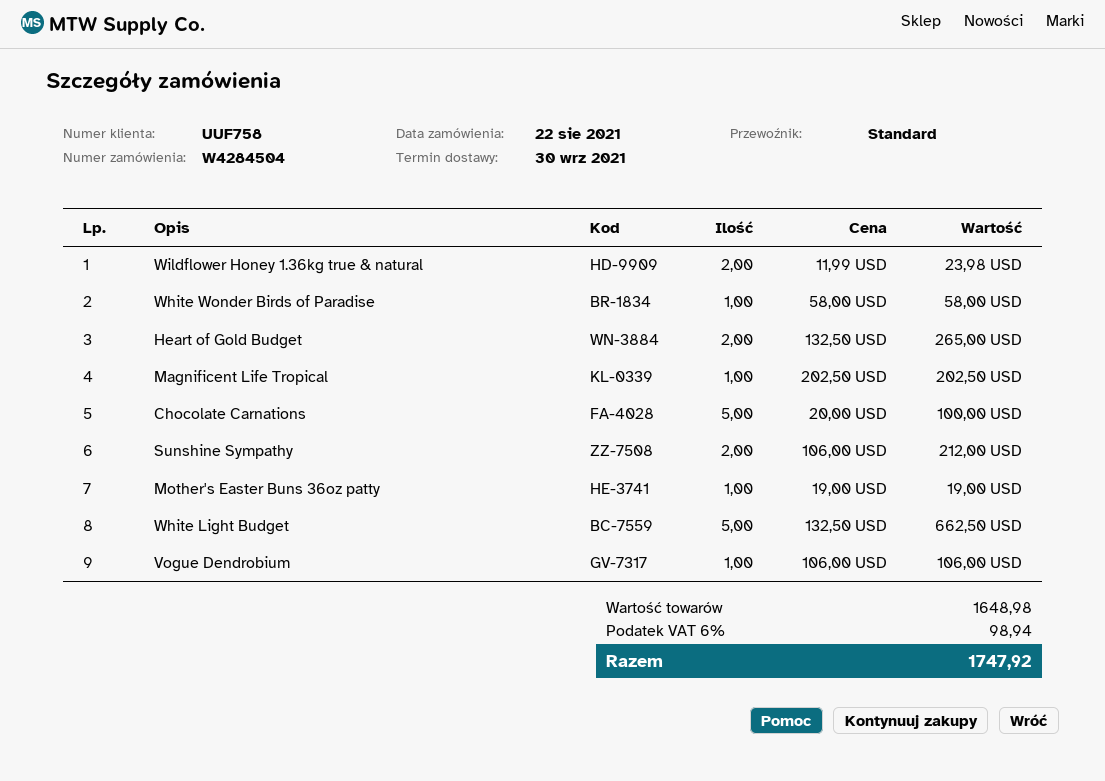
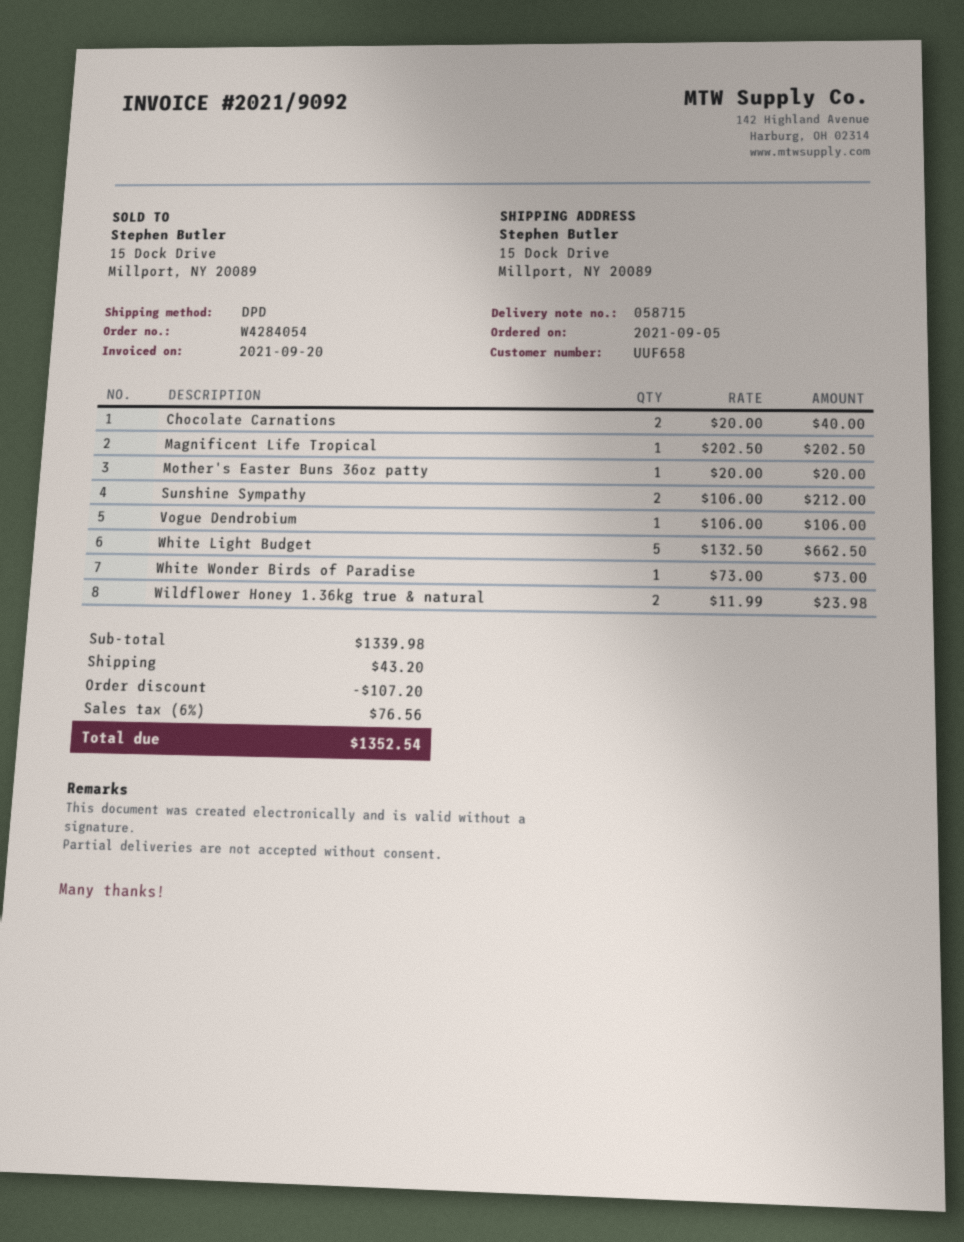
order number: W4284504 -> W4284054
order date: 2021-08-22 -> 2021-09-05
customer number: UUF758 -> UUF658
shipping method: standard -> DPD
White Wonder Birds of Paradise: 1 x 58.00 = 58.00 -> 1 x 73.00 = 73.00
Heart of Gold Budget: 2 x 132.50 = 265.00 -> none
Chocolate Carnations: 5 x 20.00 = 100.00 -> 2 x 20.00 = 40.00
Mother's Easter Buns 36oz patty: 1 x 19.00 = 19.00 -> 1 x 20.00 = 20.00
subtotal: 1648.98 -> 1339.98
discount: none -> 107.20
shipping: none -> 43.20
tax: 6% = 98.94 -> 6% = 76.56
total: 1747.92 -> 1352.54

